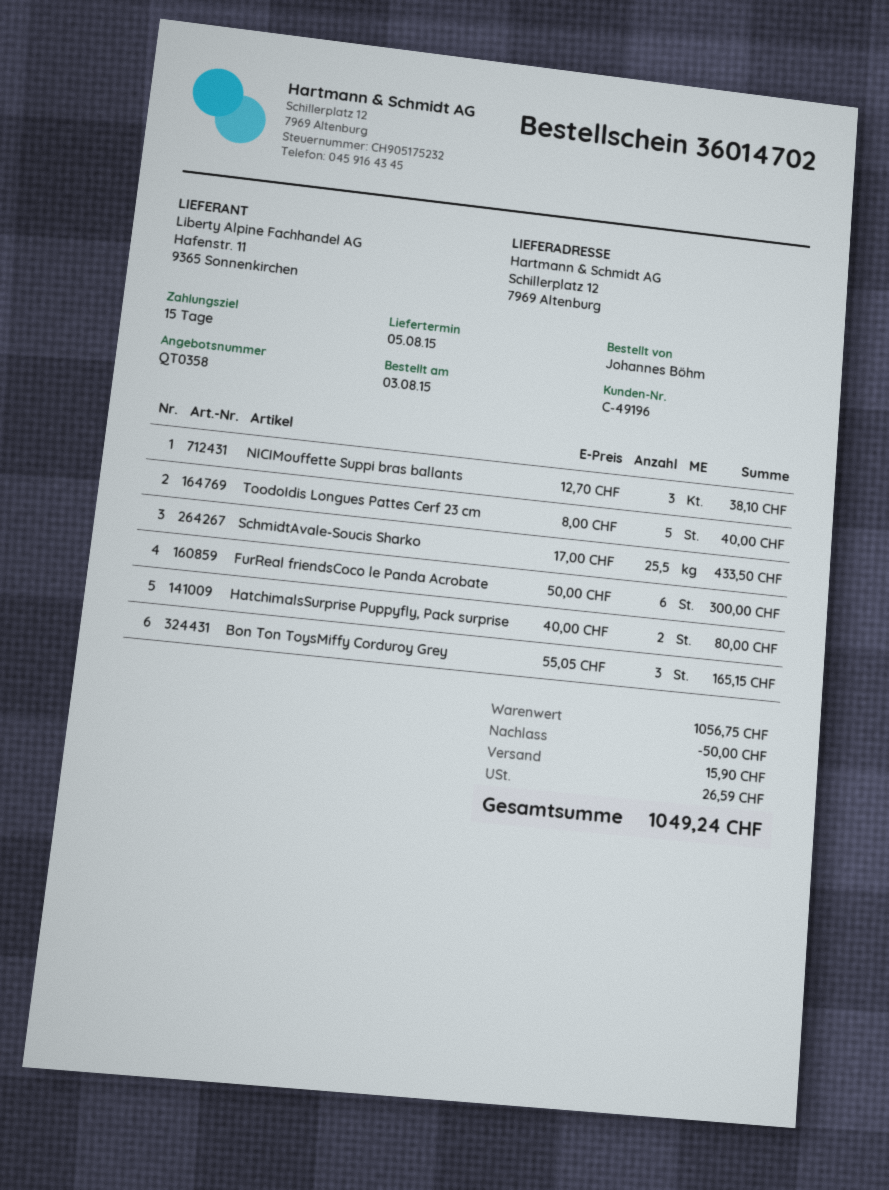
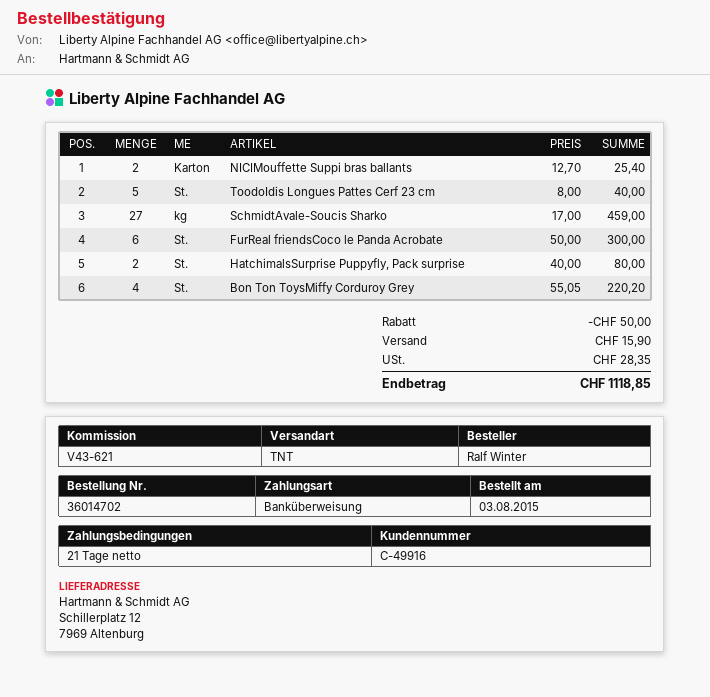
payment terms: 15 days -> 21 days
customer number: C-49196 -> C-49916
ordered by: Johannes Böhm -> Ralf Winter
NICIMouffette Suppi bras ballants: 3 x 12.70 = 38.10 -> 2 x 12.70 = 25.40
SchmidtAvale-Soucis Sharko: 25.5 x 17.00 = 433.50 -> 27 x 17.00 = 459.00
Bon Ton ToysMiffy Corduroy Grey: 3 x 55.05 = 165.15 -> 4 x 55.05 = 220.20
tax: 26.59 -> 28.35
total: 1049.24 -> 1118.85

